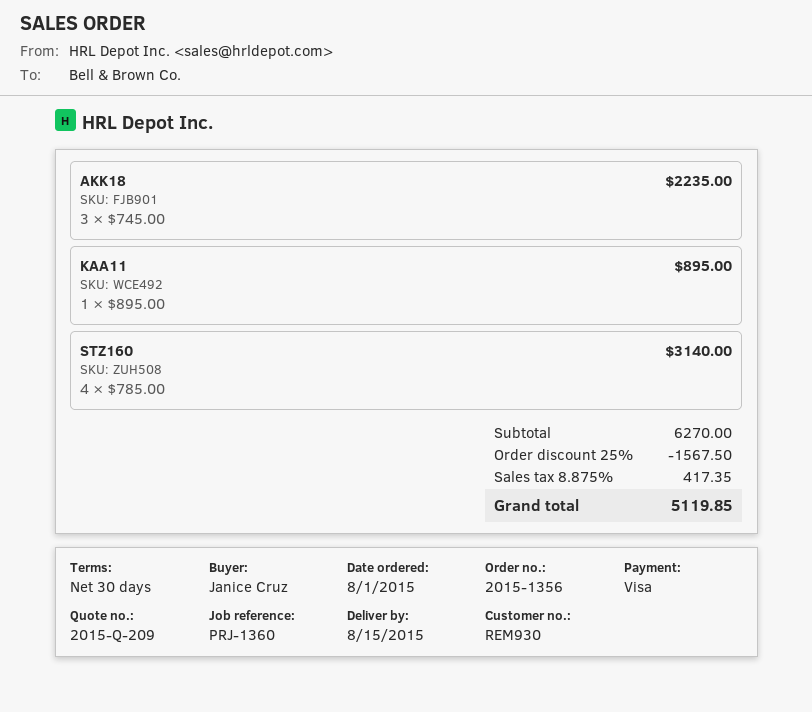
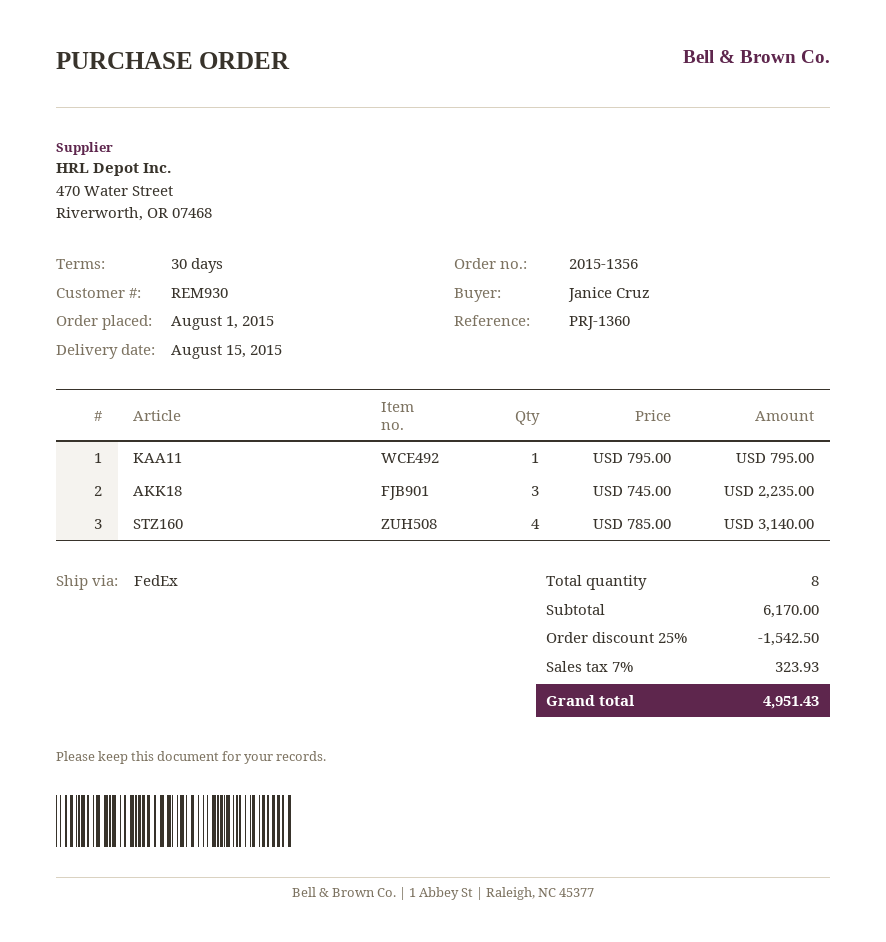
KAA11: 1 x 895.00 = 895.00 -> 1 x 795.00 = 795.00
subtotal: 6270.00 -> 6170.00
discount: 25% = 1567.50 -> 25% = 1542.50
tax: 8.875% = 417.35 -> 7% = 323.93
total: 5119.85 -> 4951.43

